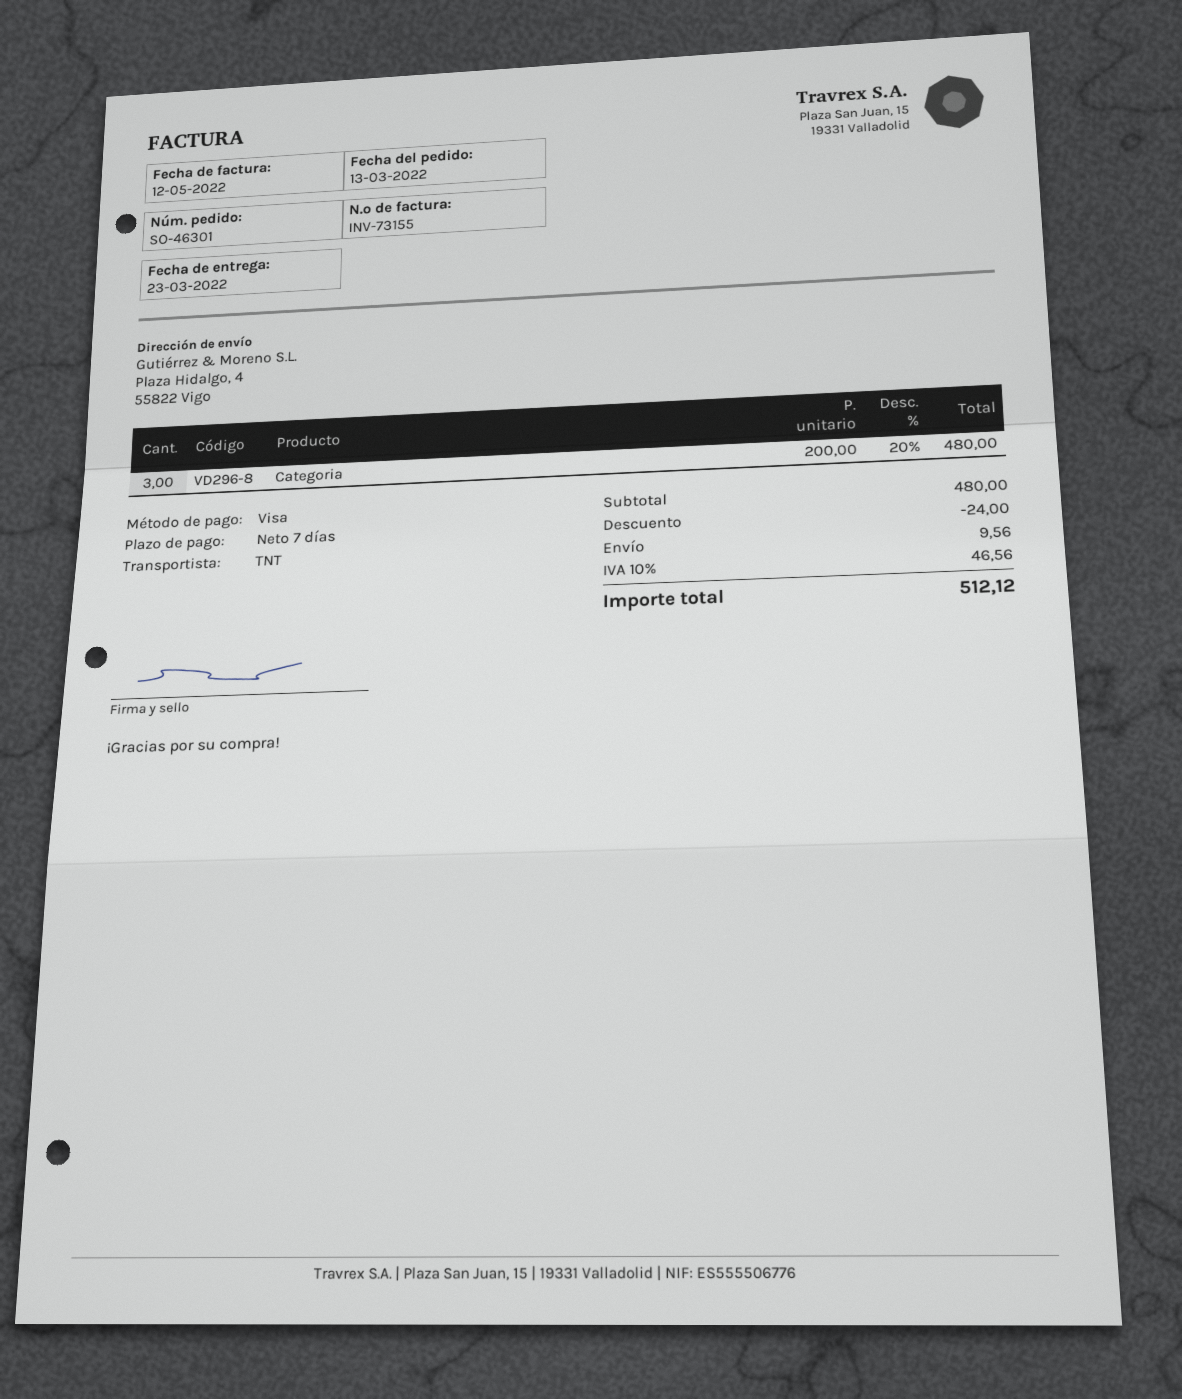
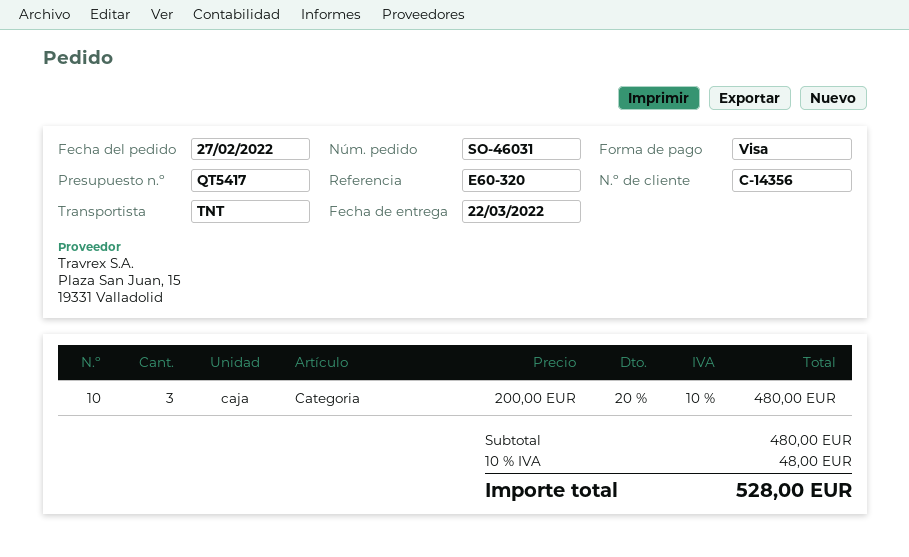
order number: SO-46301 -> SO-46031
order date: 2022-03-13 -> 2022-02-27
delivery date: 2022-03-23 -> 2022-03-22
discount: 24.00 -> none
shipping: 9.56 -> none
tax: 10% = 46.56 -> 10% = 48.00
total: 512.12 -> 528.00

